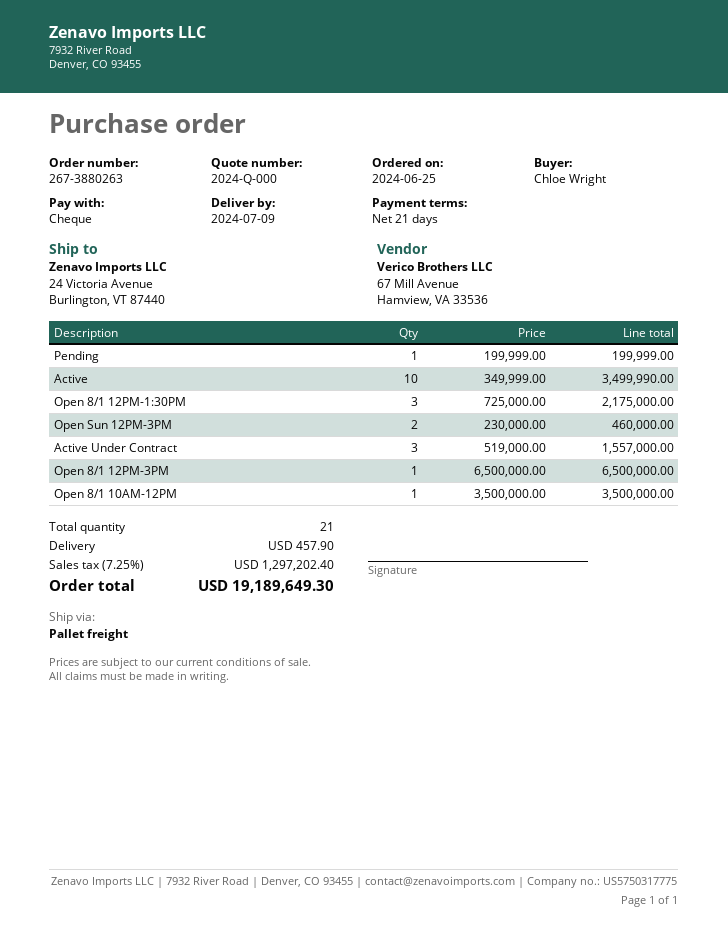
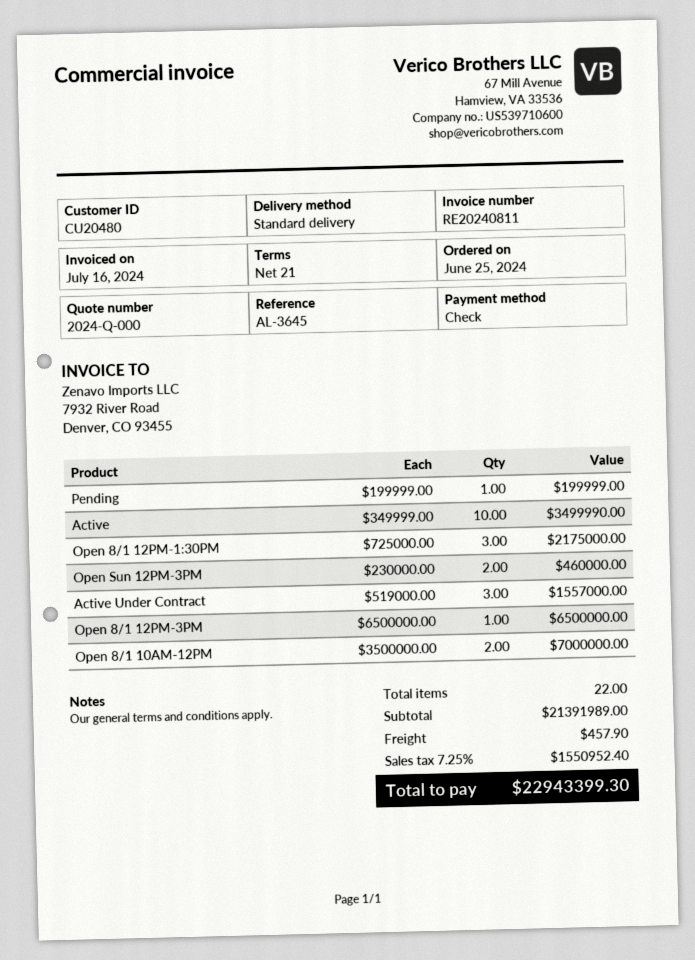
shipping method: pallet freight -> standard
Open 8/1 10AM-12PM: 1 x 3500000.00 = 3500000.00 -> 2 x 3500000.00 = 7000000.00
total quantity: 21 -> 22
tax: 7.25% = 1297202.40 -> 7.25% = 1550952.40
total: 19189649.30 -> 22943399.30

